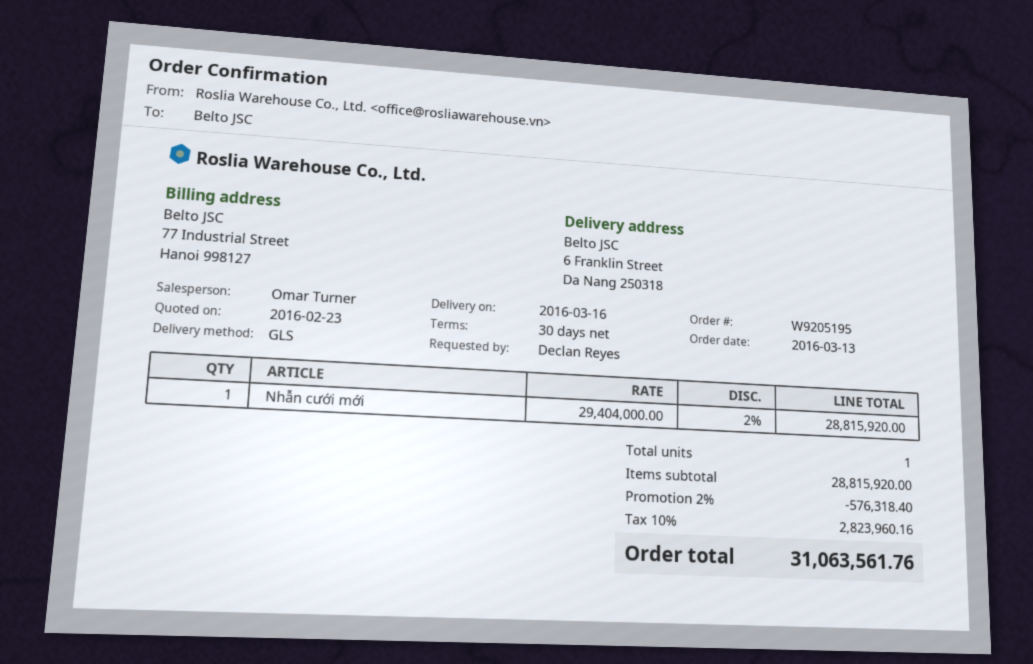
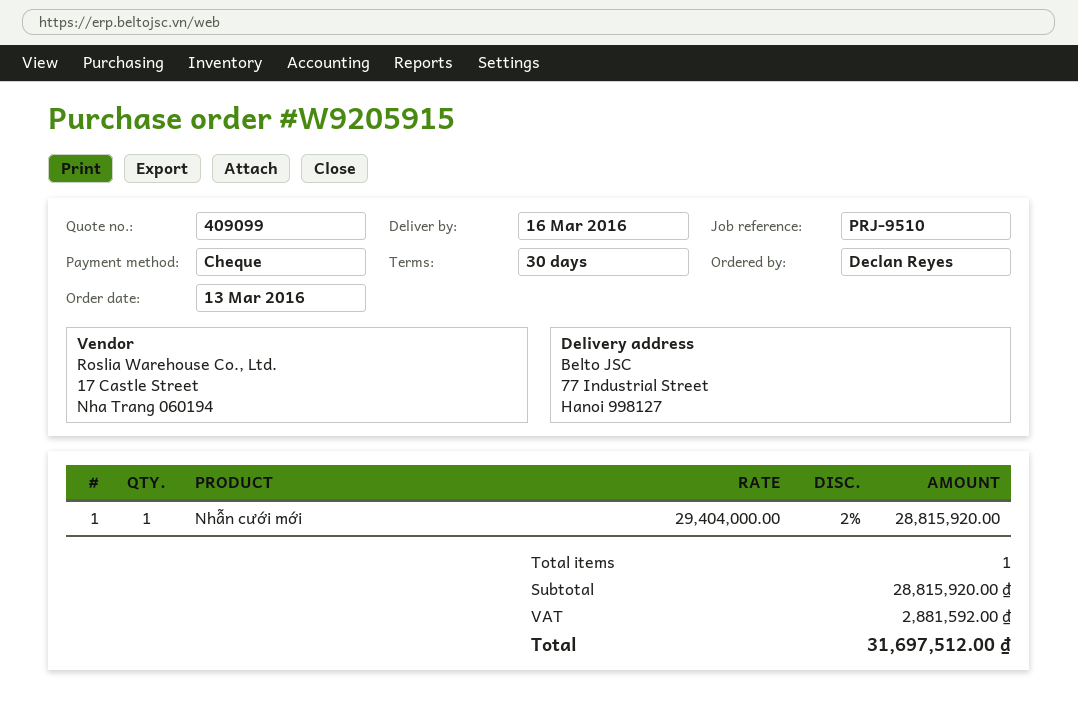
order number: W9205195 -> W9205915
ship to: 6 Franklin Street, Da Nang 250318 -> 77 Industrial Street, Hanoi 998127
discount: 2% = 576318.40 -> none
tax: 2823960.16 -> 2881592.00
total: 31063561.76 -> 31697512.00

